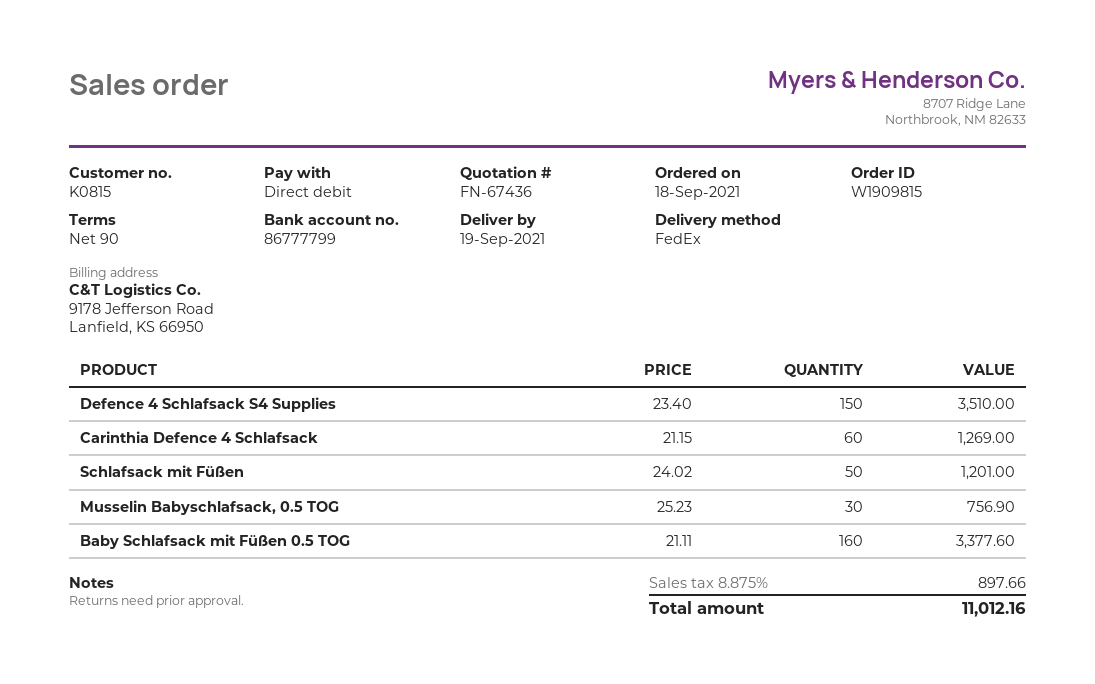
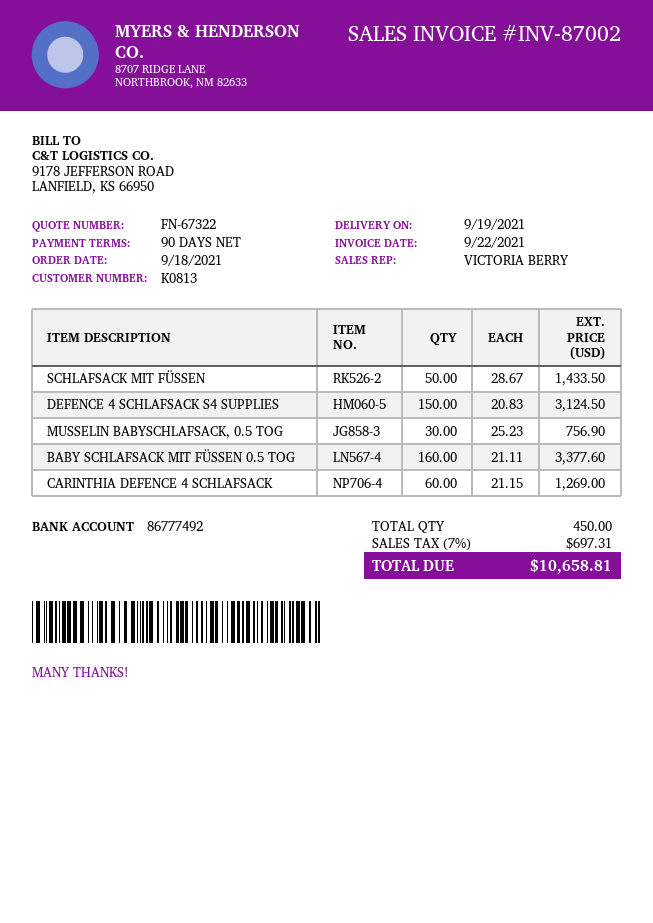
quote number: FN-67436 -> FN-67322
customer number: K0815 -> K0813
bank account: 86777799 -> 86777492
Defence 4 Schlafsack S4 Supplies: 150 x 23.40 = 3510.00 -> 150 x 20.83 = 3124.50
Schlafsack mit Füßen: 50 x 24.02 = 1201.00 -> 50 x 28.67 = 1433.50
tax: 8.875% = 897.66 -> 7% = 697.31
total: 11012.16 -> 10658.81

